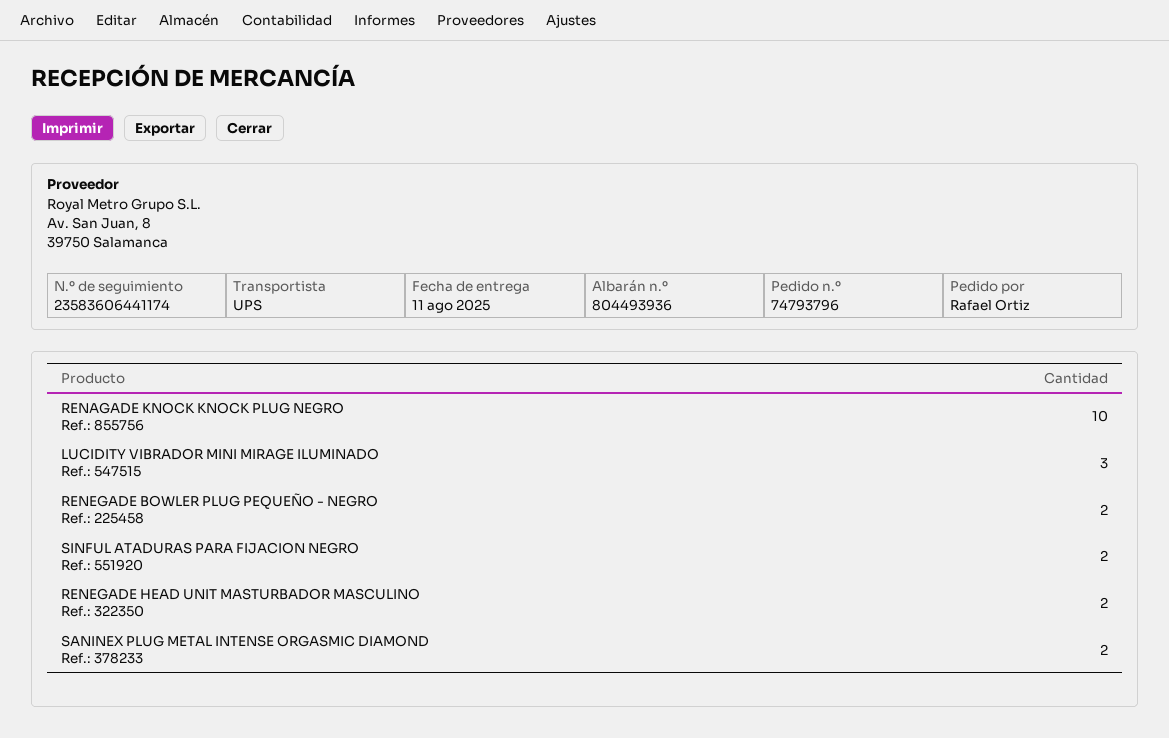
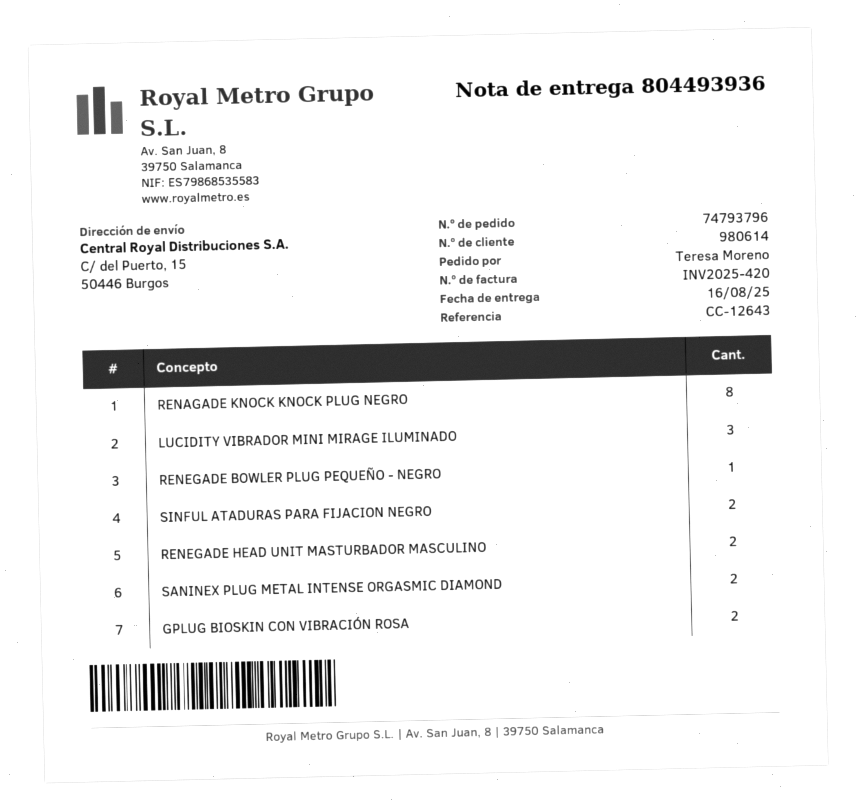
delivery date: 2025-08-11 -> 2025-08-16
ordered by: Rafael Ortiz -> Teresa Moreno
RENAGADE KNOCK KNOCK PLUG NEGRO: 10 -> 8
RENEGADE BOWLER PLUG PEQUEÑO - NEGRO: 2 -> 1
GPLUG BIOSKIN CON VIBRACIÓN ROSA: none -> 2

